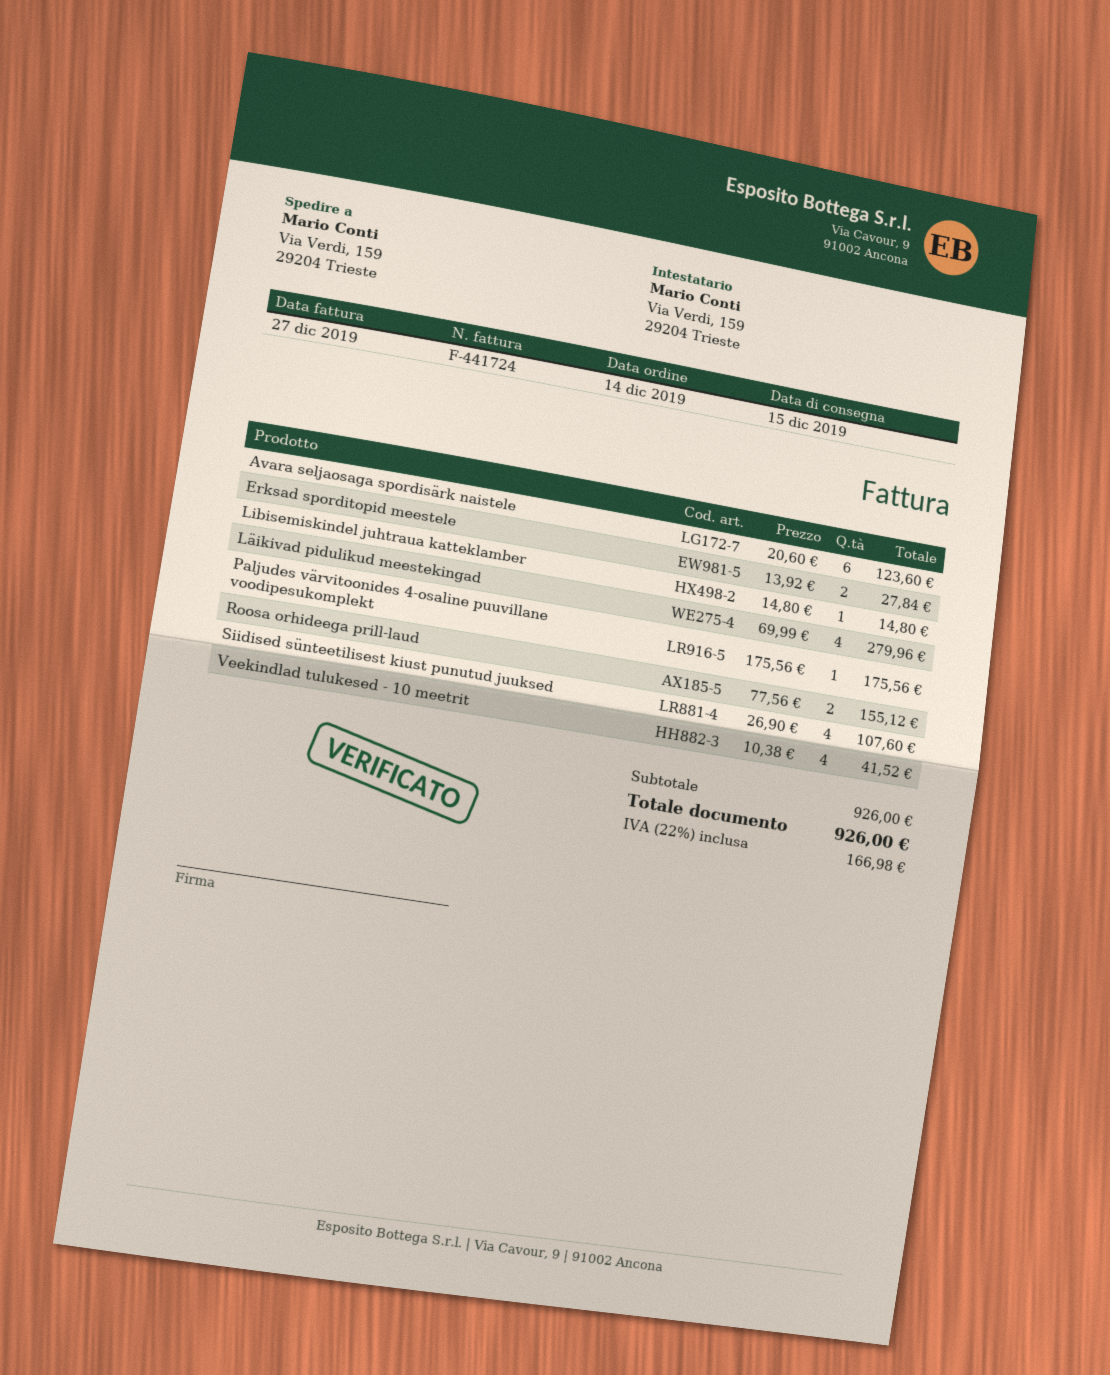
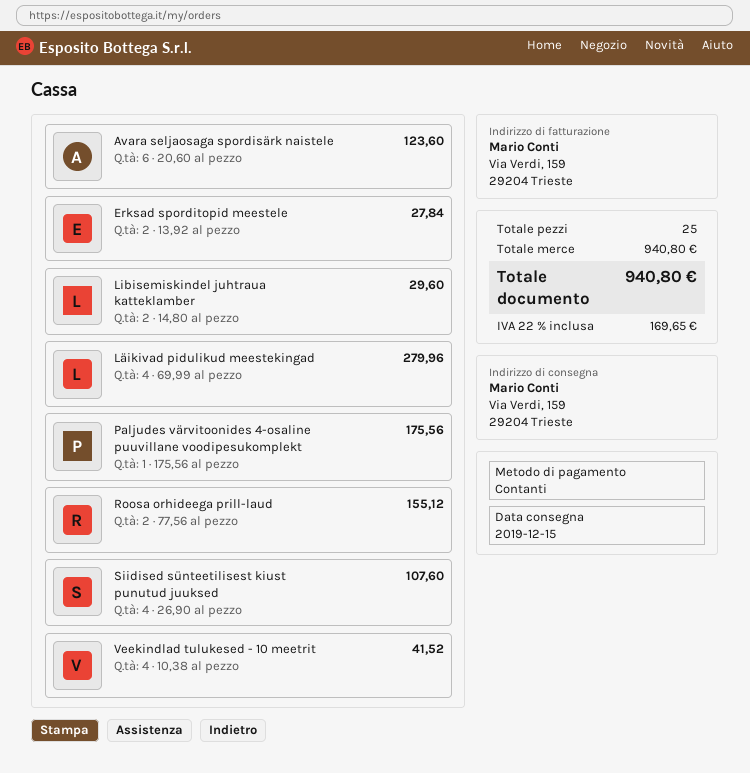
Libisemiskindel juhtraua katteklamber: 1 x 14.80 = 14.80 -> 2 x 14.80 = 29.60
subtotal: 926.00 -> 940.80
tax: 22% = 166.98 -> 22% = 169.65
total: 926.00 -> 940.80

